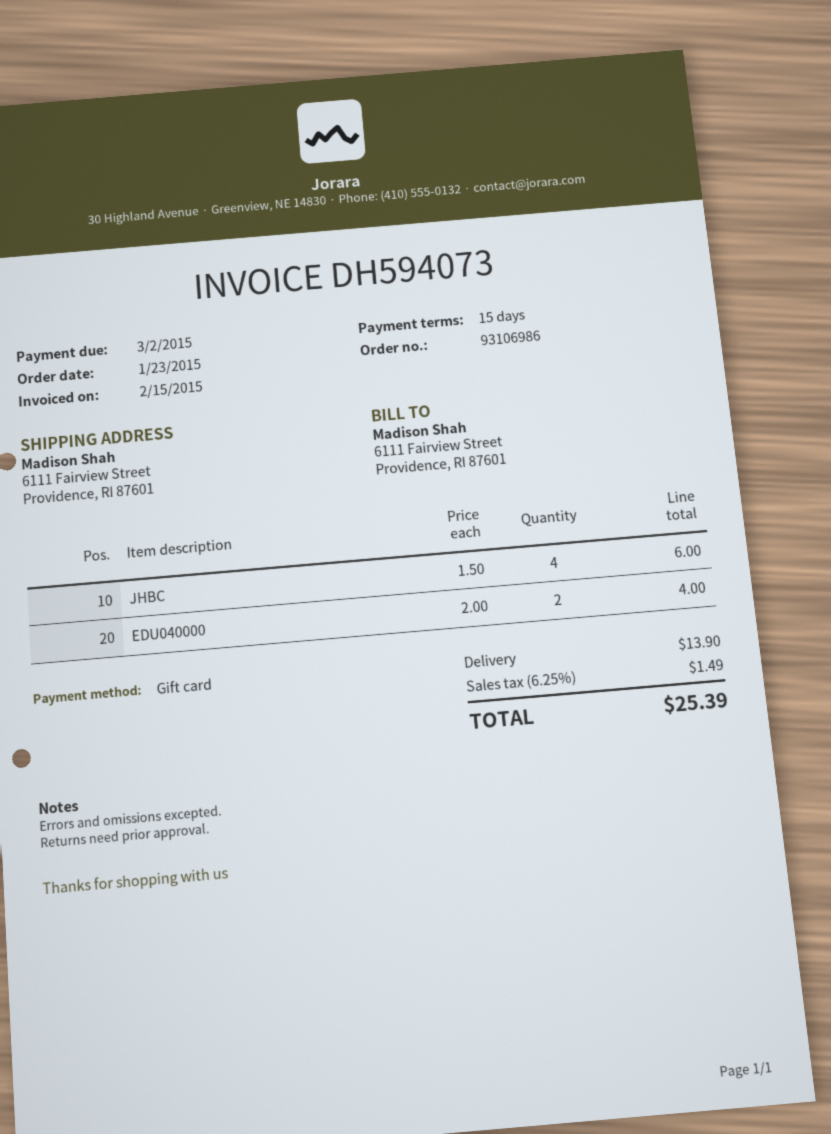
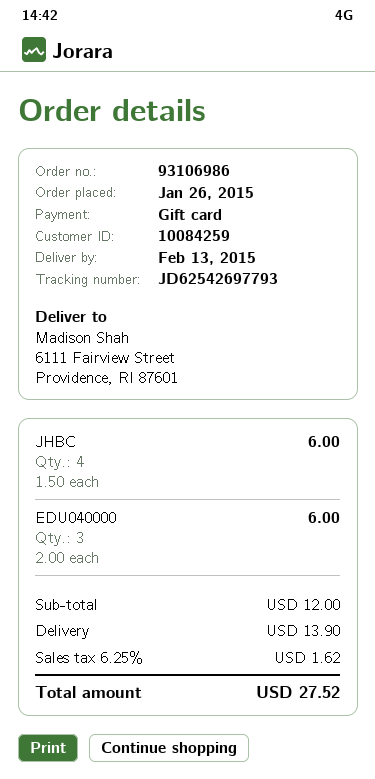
order date: 2015-01-23 -> 2015-01-26
EDU040000: 2 x 2.00 = 4.00 -> 3 x 2.00 = 6.00
tax: 6.25% = 1.49 -> 6.25% = 1.62
total: 25.39 -> 27.52

